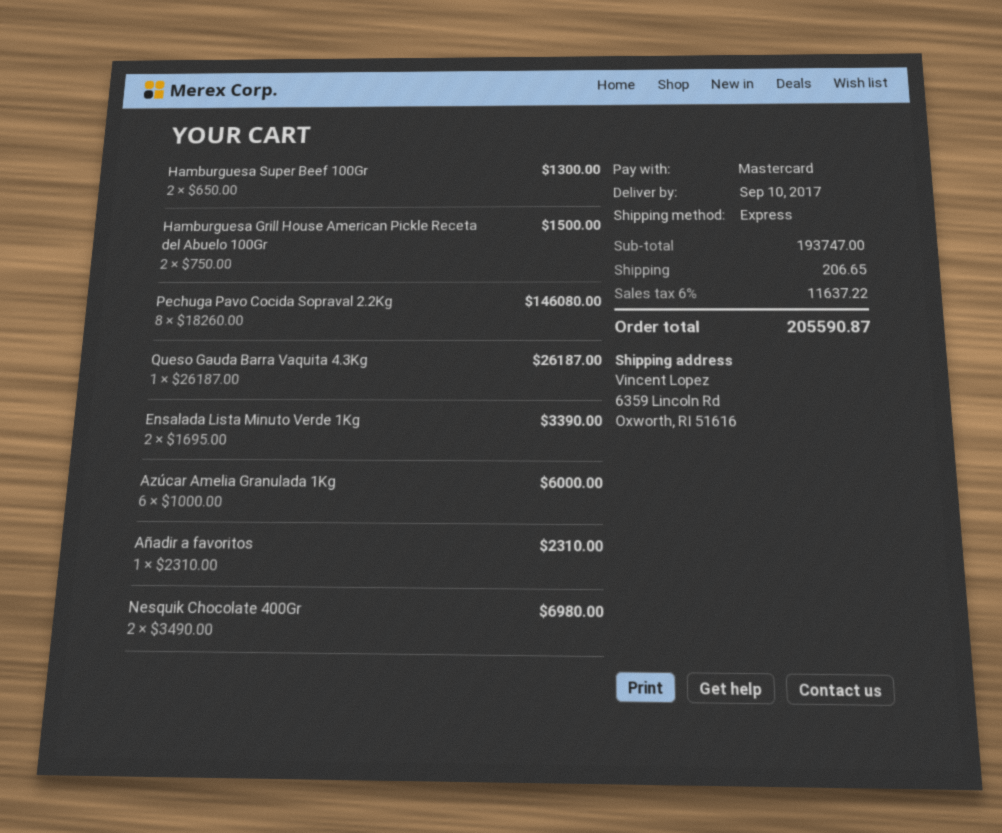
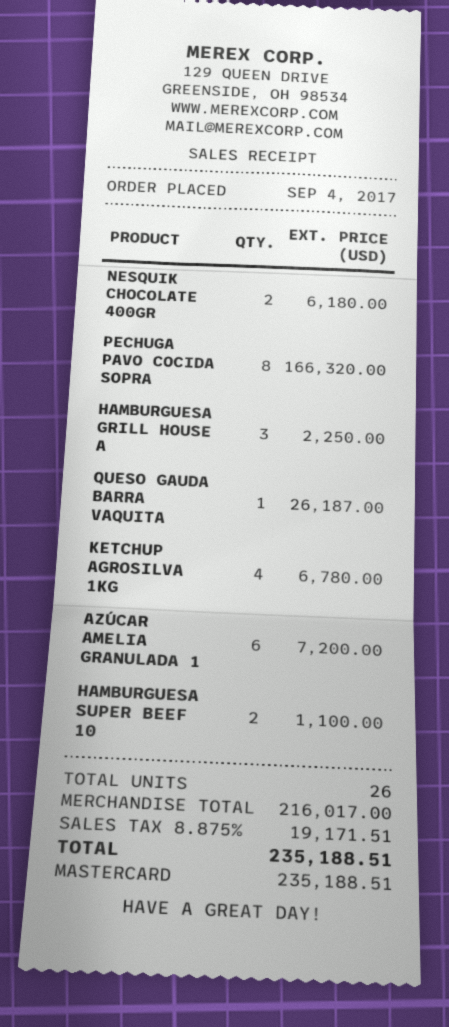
Hamburguesa Super Beef 100Gr: 2 for 1300.00 -> 2 for 1100.00
Hamburguesa Grill House American Pickle Receta del Abuelo 100Gr: 2 for 1500.00 -> 3 for 2250.00
Pechuga Pavo Cocida Sopraval 2.2Kg: 8 for 146080.00 -> 8 for 166320.00
Ensalada Lista Minuto Verde 1Kg: 2 for 3390.00 -> none
Azúcar Amelia Granulada 1Kg: 6 for 6000.00 -> 6 for 7200.00
Añadir a favoritos: 1 for 2310.00 -> none
Nesquik Chocolate 400Gr: 2 for 6980.00 -> 2 for 6180.00
KETCHUP AGROSILVA 1KG: none -> 4 for 6780.00
subtotal: 193747.00 -> 216017.00
shipping: 206.65 -> none
tax: 6% = 11637.22 -> 8.875% = 19171.51
total: 205590.87 -> 235188.51

